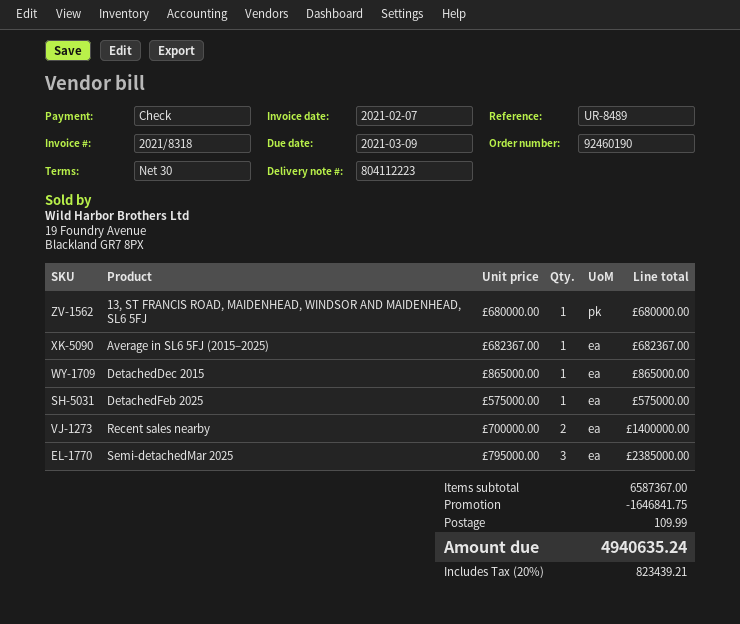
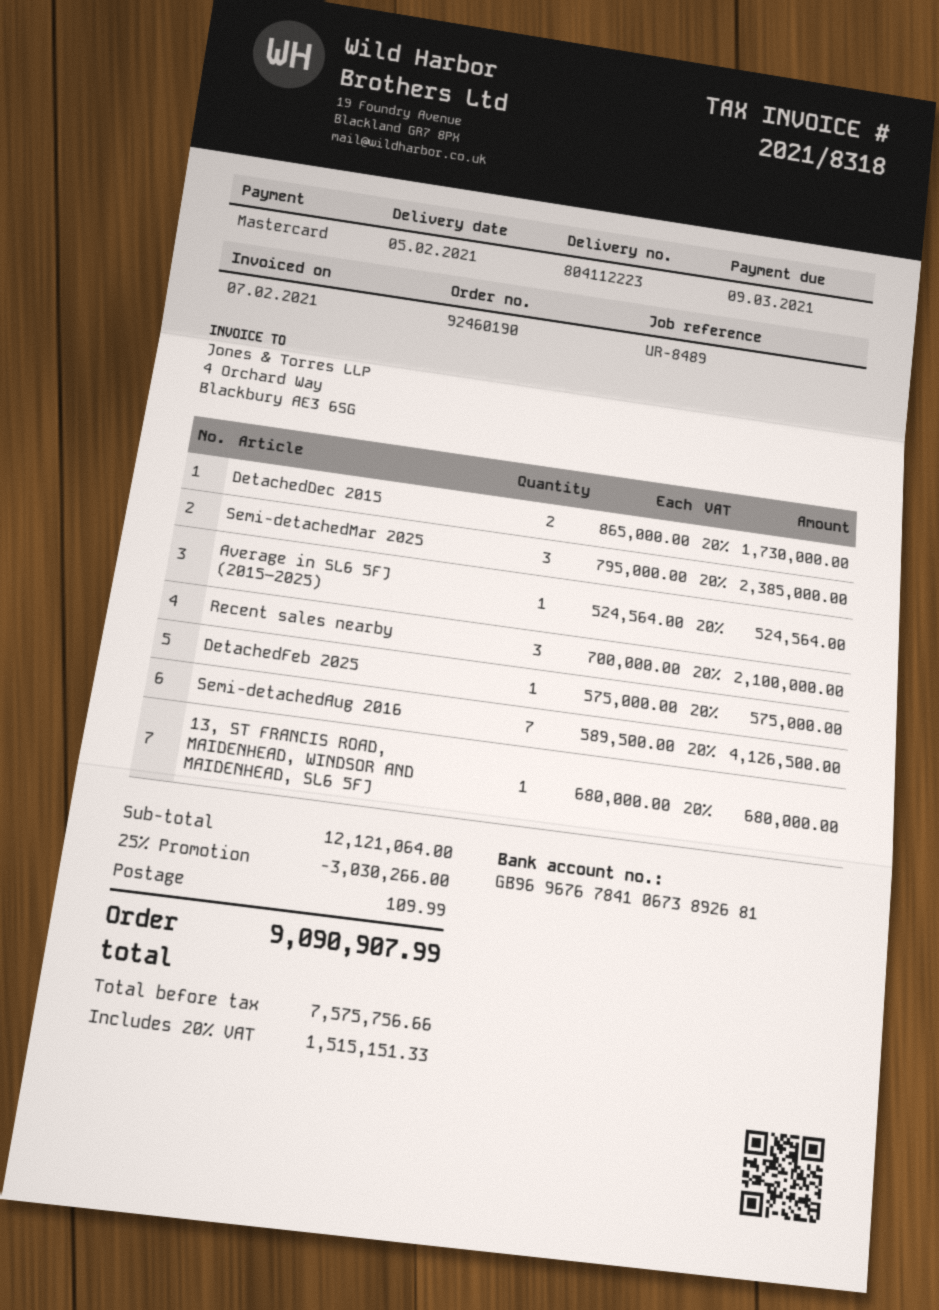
payment method: cheque -> Mastercard
Average in SL6 5FJ (2015–2025): 1 x 682367.00 = 682367.00 -> 1 x 524564.00 = 524564.00
DetachedDec 2015: 1 x 865000.00 = 865000.00 -> 2 x 865000.00 = 1730000.00
Recent sales nearby: 2 x 700000.00 = 1400000.00 -> 3 x 700000.00 = 2100000.00
Semi-detachedAug 2016: none -> 7 x 589500.00 = 4126500.00
subtotal: 6587367.00 -> 12121064.00
discount: 1646841.75 -> 3030266.00
tax: 20% = 823439.21 -> 20% = 1515151.33
total: 4940635.24 -> 9090907.99

